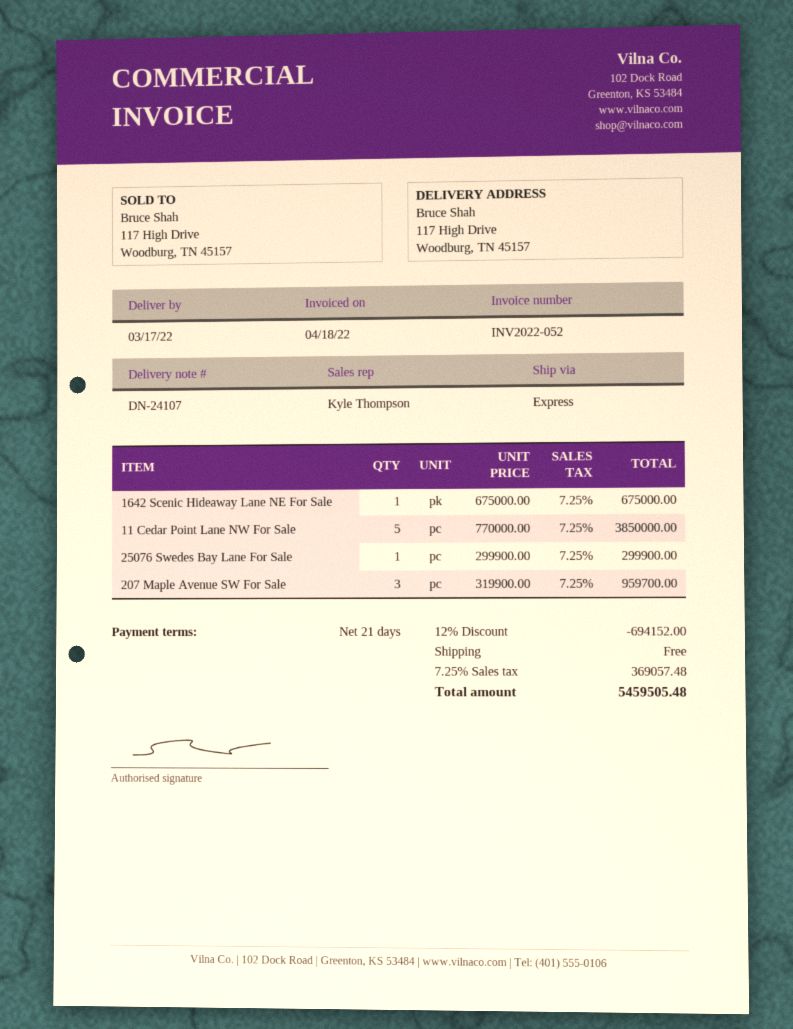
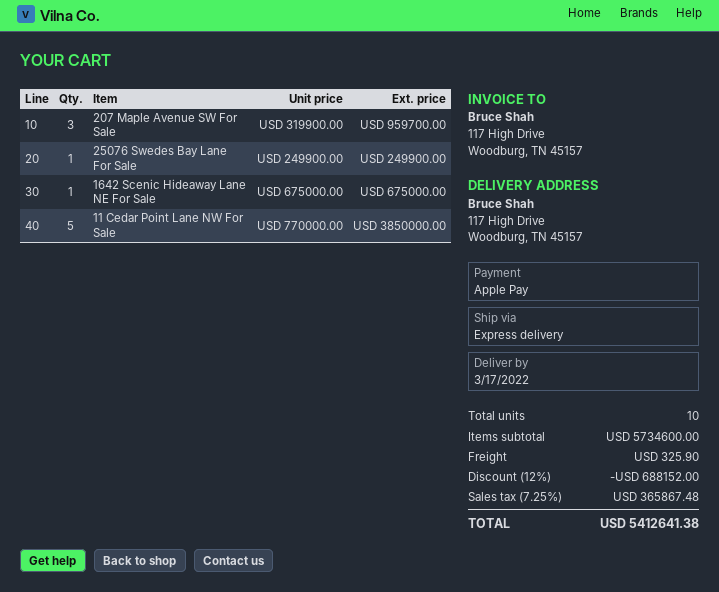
25076 Swedes Bay Lane For Sale: 1 x 299900.00 = 299900.00 -> 1 x 249900.00 = 249900.00
discount: 12% = 694152.00 -> 12% = 688152.00
shipping: 0.00 -> 325.90
tax: 7.25% = 369057.48 -> 7.25% = 365867.48
total: 5459505.48 -> 5412641.38

